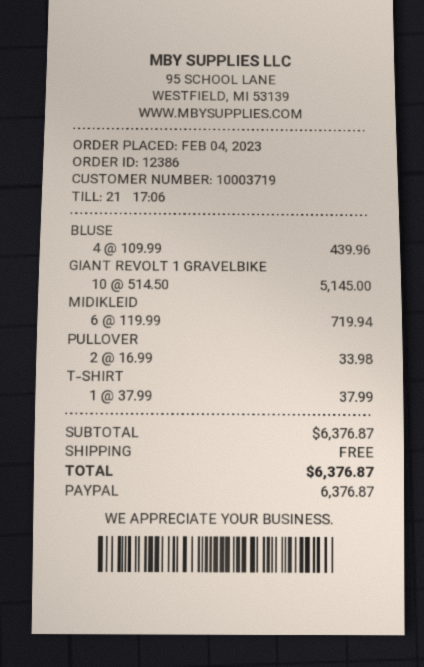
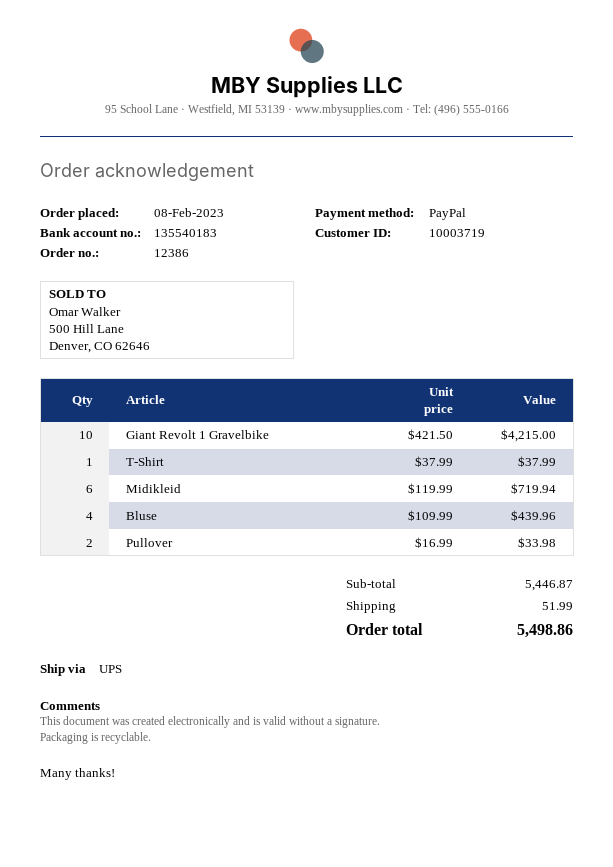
order date: 2023-02-04 -> 2023-02-08
GIANT REVOLT 1 GRAVELBIKE: 10 x 514.50 = 5145.00 -> 10 x 421.50 = 4215.00
subtotal: 6376.87 -> 5446.87
shipping: 0.00 -> 51.99
total: 6376.87 -> 5498.86

